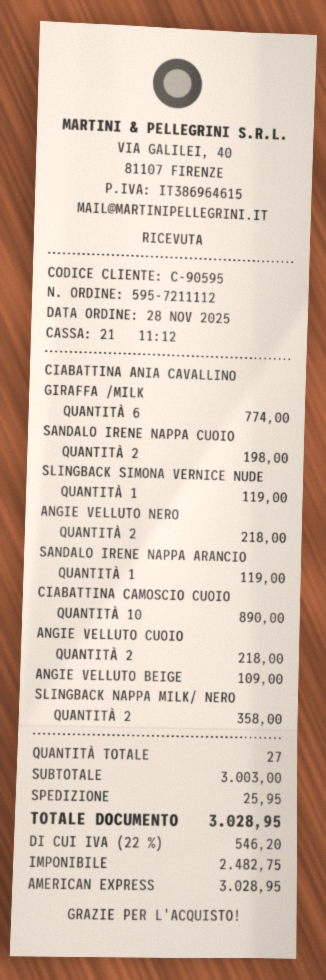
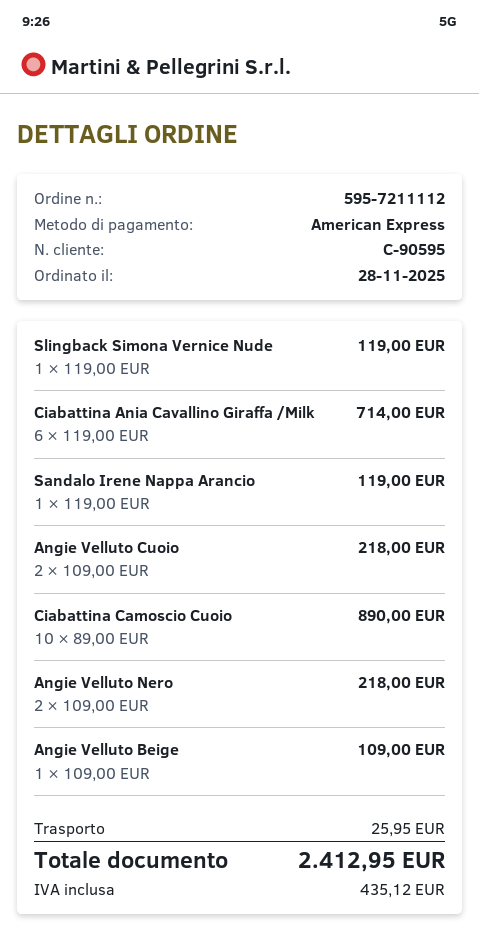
CIABATTINA ANIA CAVALLINO GIRAFFA /MILK: 6 for 774.00 -> 6 for 714.00
SANDALO IRENE NAPPA CUOIO: 2 for 198.00 -> none
SLINGBACK NAPPA MILK/ NERO: 2 for 358.00 -> none
tax: 546.20 -> 435.12
total: 3028.95 -> 2412.95

